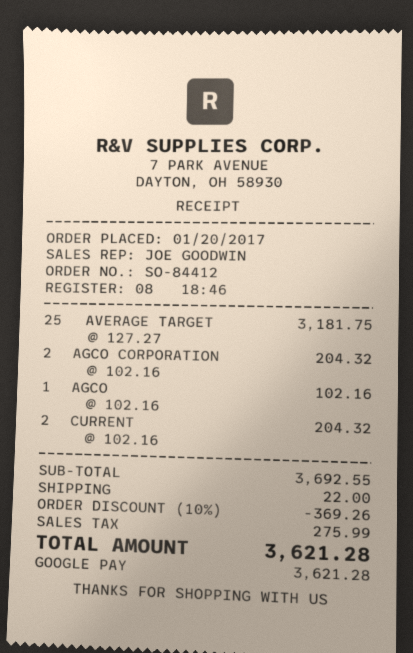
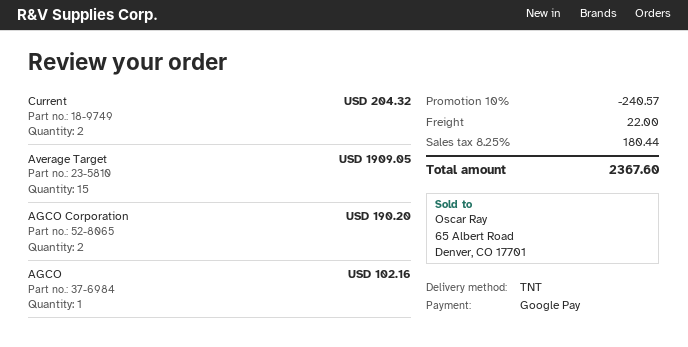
AVERAGE TARGET: 25 for 3181.75 -> 15 for 1909.05
AGCO CORPORATION: 2 for 204.32 -> 2 for 190.20
discount: 10% = 369.26 -> 10% = 240.57
tax: 275.99 -> 180.44
total: 3621.28 -> 2367.60

